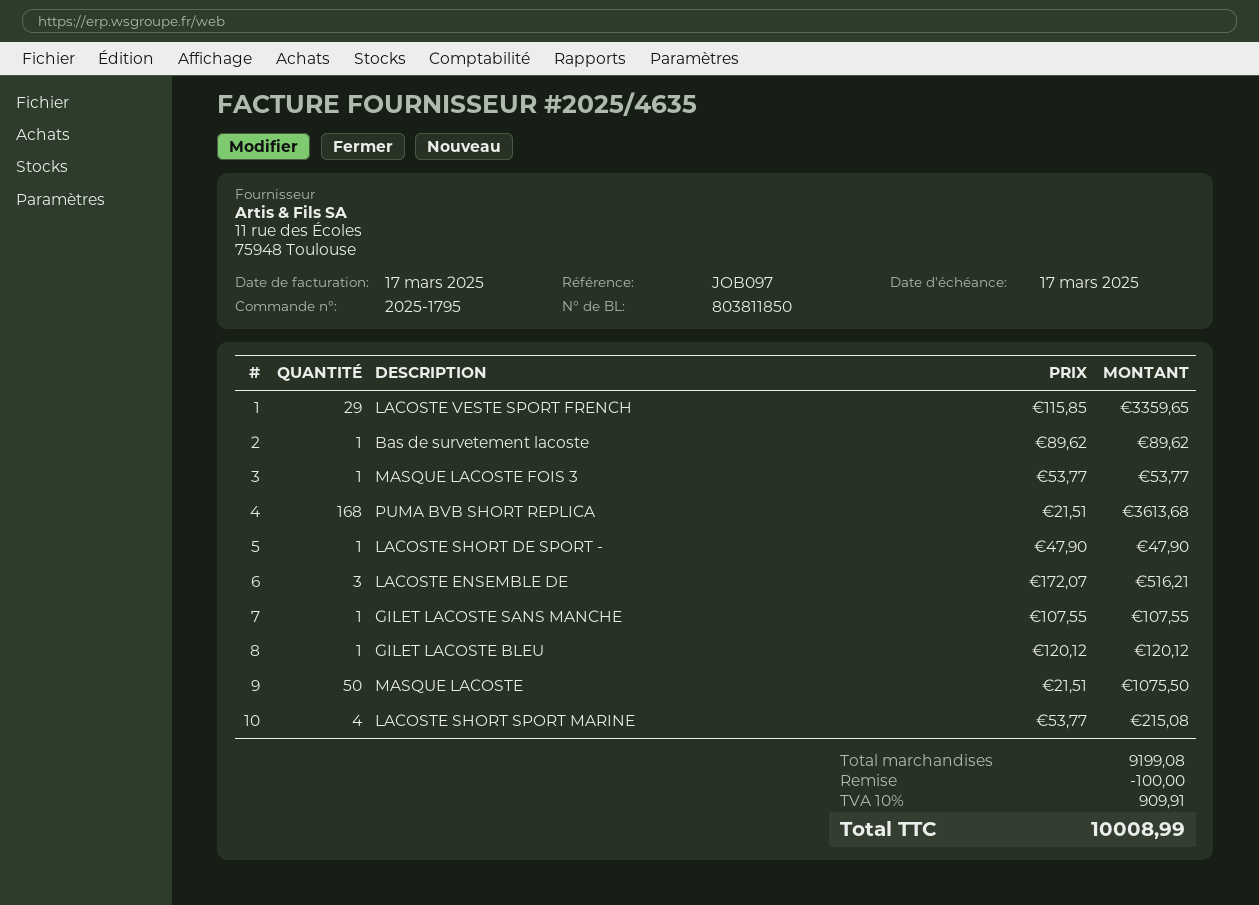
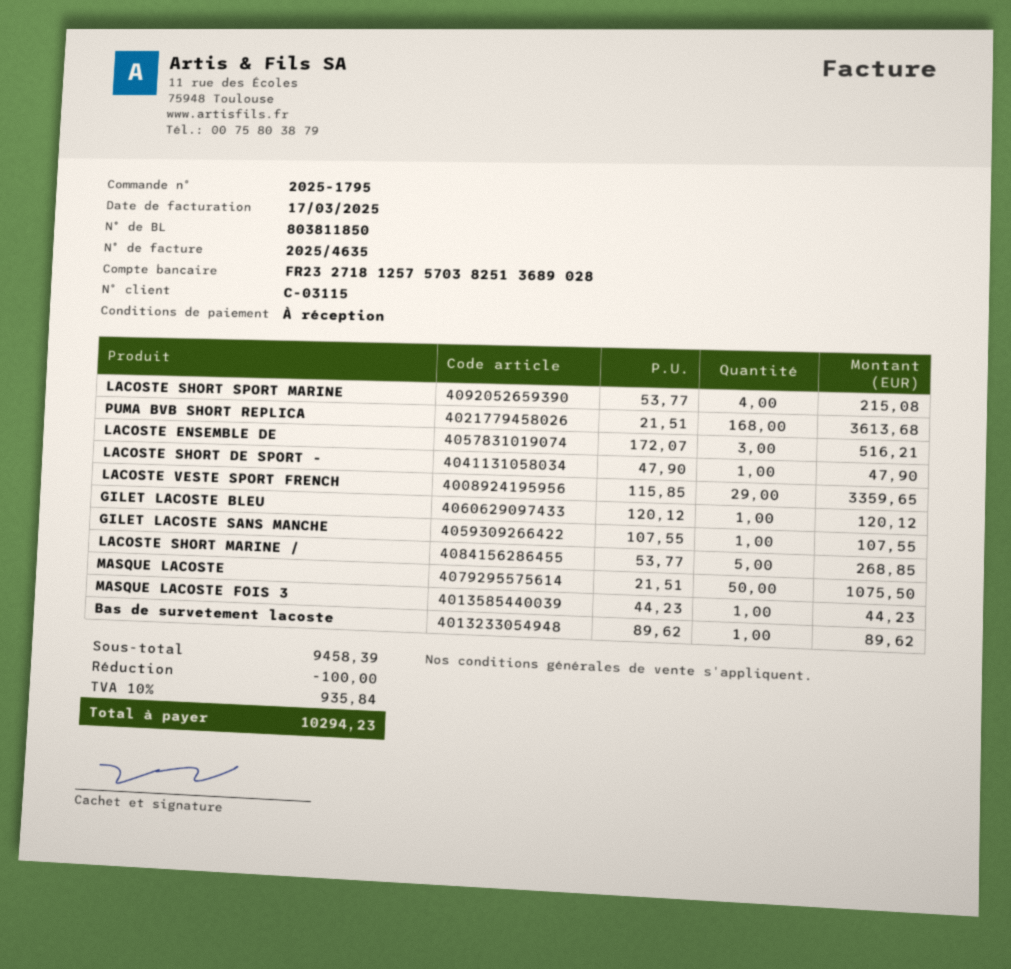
MASQUE LACOSTE FOIS 3: 1 x 53.77 = 53.77 -> 1 x 44.23 = 44.23
LACOSTE SHORT MARINE /: none -> 5 x 53.77 = 268.85
subtotal: 9199.08 -> 9458.39
tax: 10% = 909.91 -> 10% = 935.84
total: 10008.99 -> 10294.23

